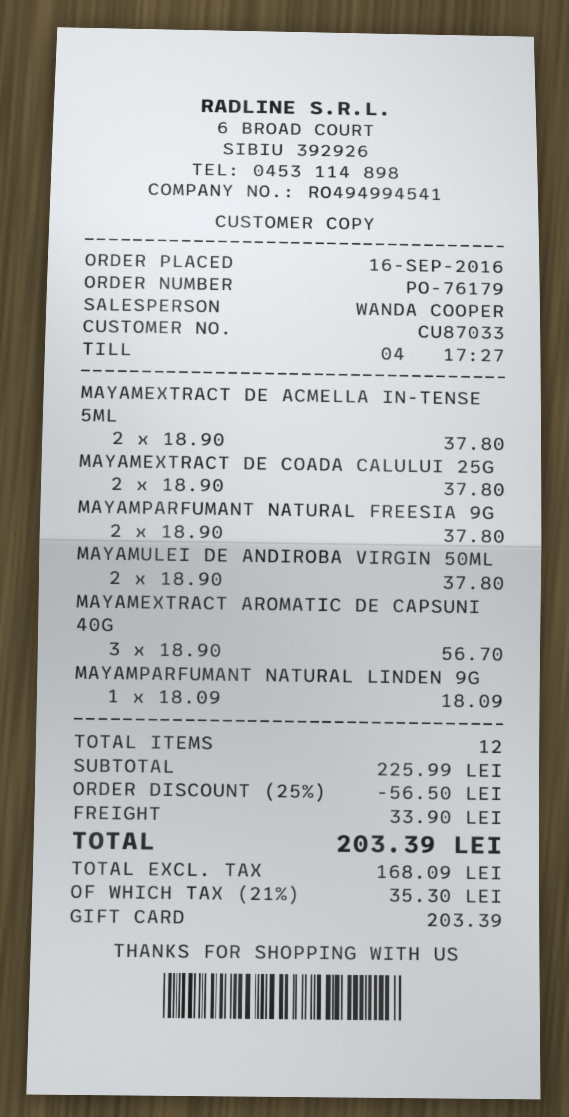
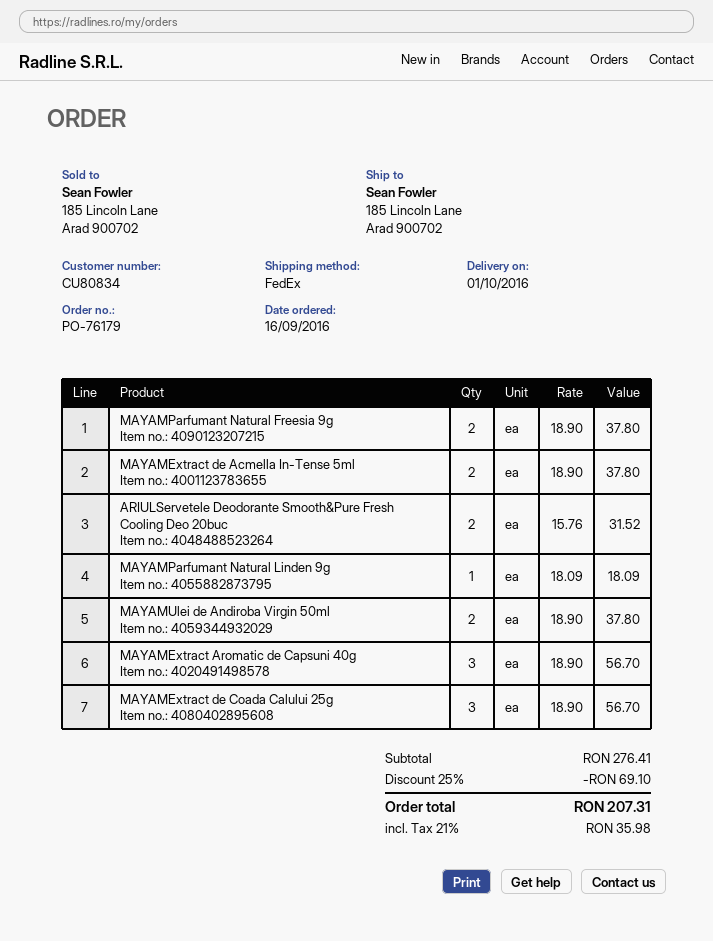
customer number: CU87033 -> CU80834
MAYAMEXTRACT DE COADA CALULUI 25G: 2 x 18.90 = 37.80 -> 3 x 18.90 = 56.70
ARIULServetele Deodorante Smooth&Pure Fresh Cooling Deo 20buc: none -> 2 x 15.76 = 31.52
subtotal: 225.99 -> 276.41
discount: 25% = 56.50 -> 25% = 69.10
shipping: 33.90 -> none
tax: 21% = 35.30 -> 21% = 35.98
total: 203.39 -> 207.31

